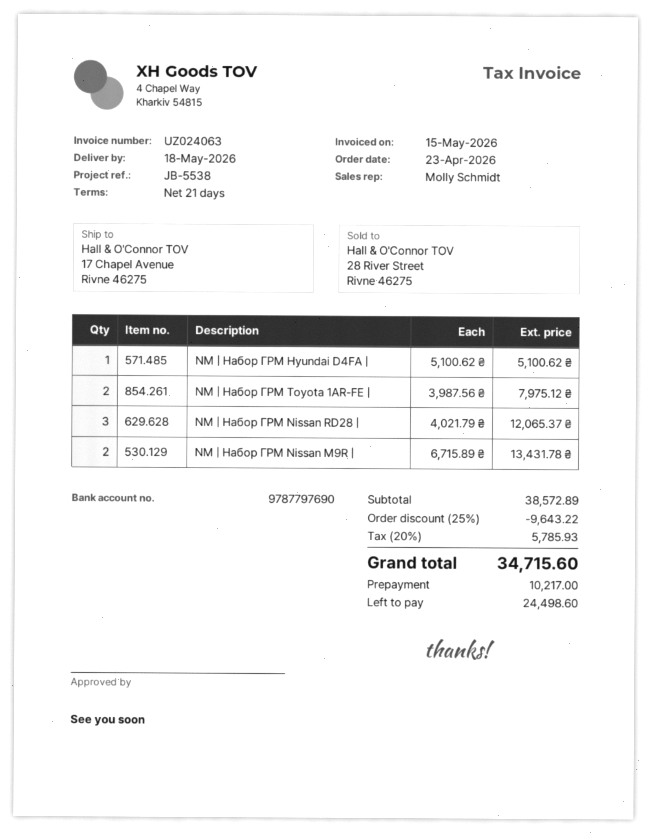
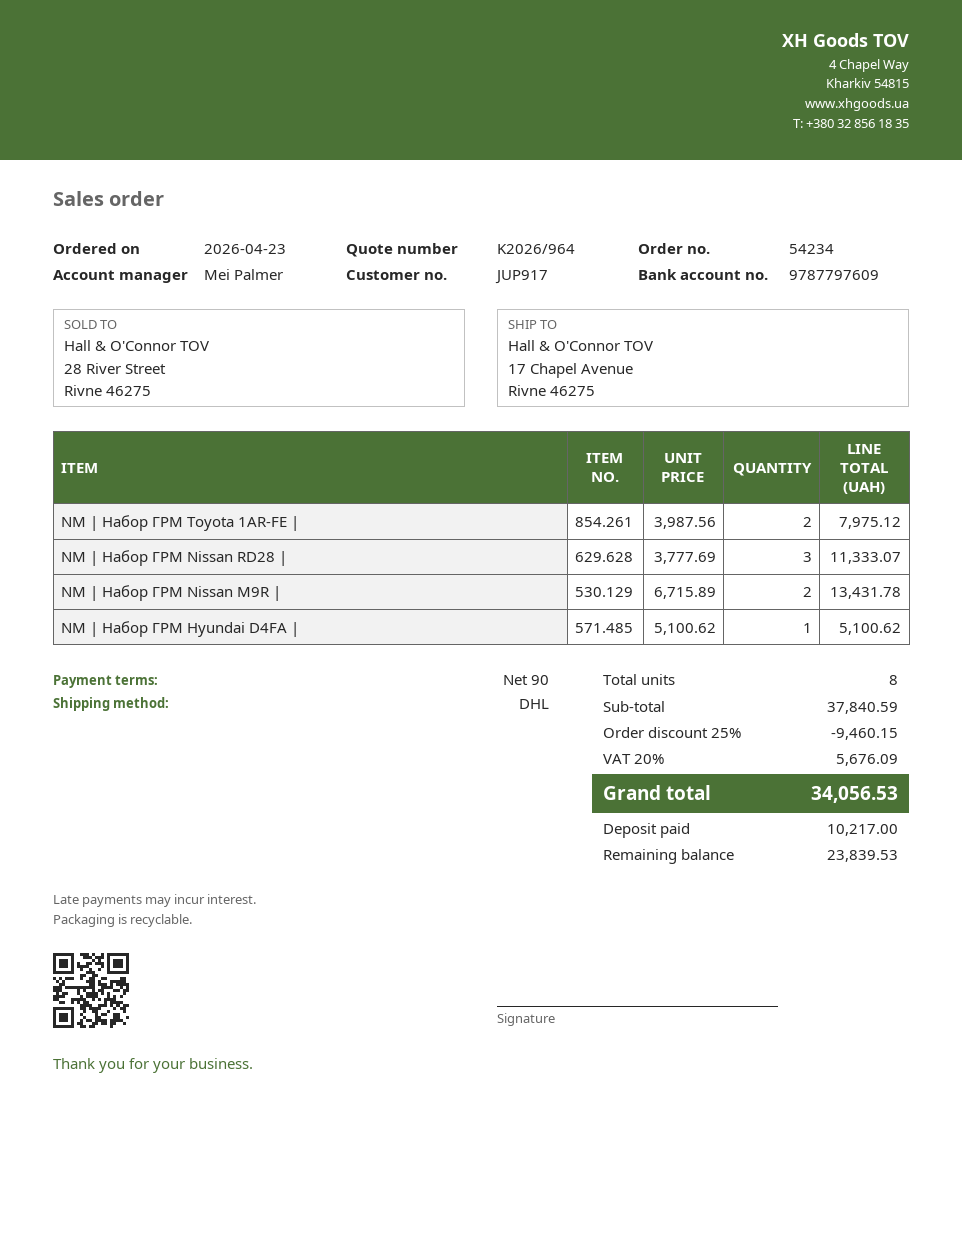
payment terms: 21 days -> 90 days
sales rep: Molly Schmidt -> Mei Palmer
bank account: 9787797690 -> 9787797609
NM | Набор ГРМ Nissan RD28 |: 3 x 4021.79 = 12065.37 -> 3 x 3777.69 = 11333.07
subtotal: 38572.89 -> 37840.59
discount: 25% = 9643.22 -> 25% = 9460.15
tax: 20% = 5785.93 -> 20% = 5676.09
total: 34715.60 -> 34056.53
balance: 24498.60 -> 23839.53

